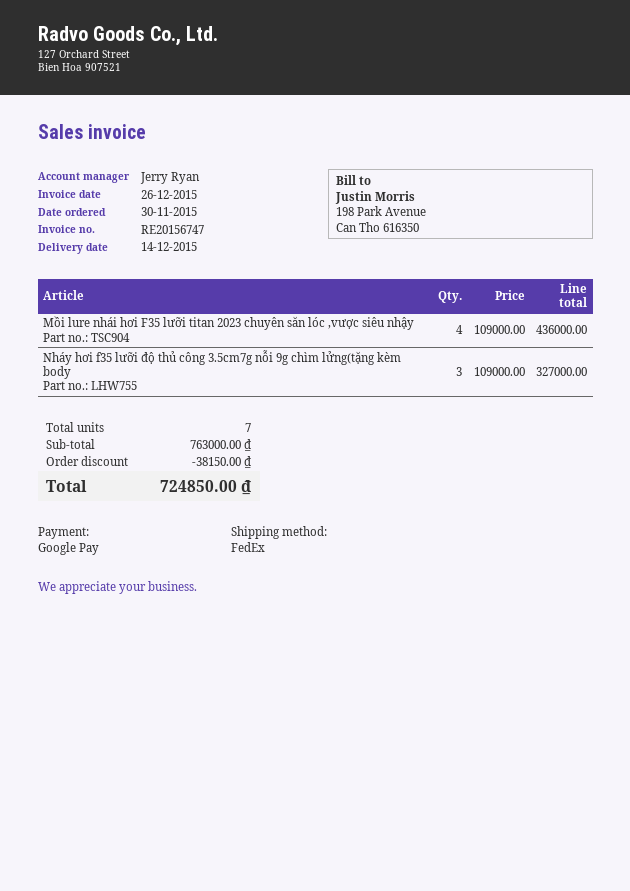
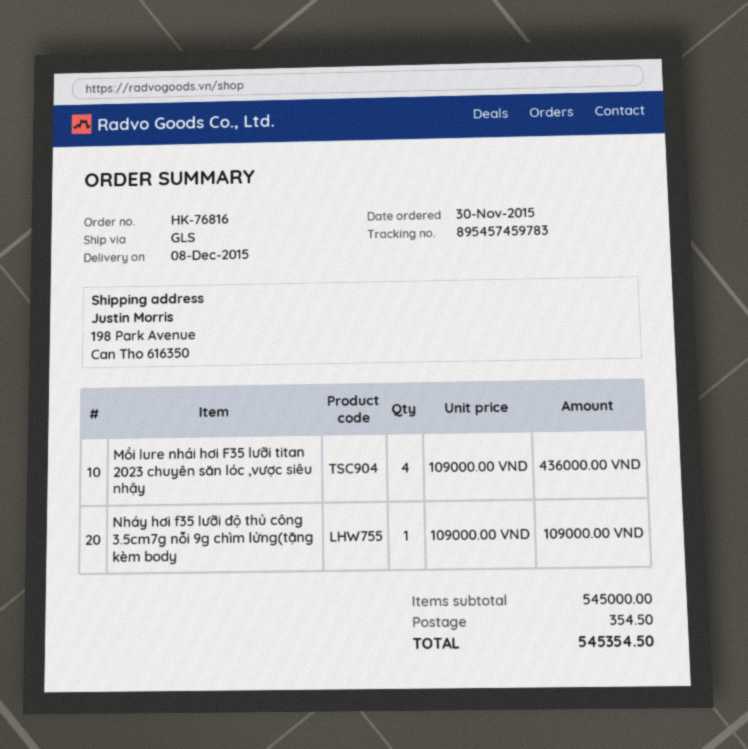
delivery date: 2015-12-14 -> 2015-12-08
shipping method: FedEx -> GLS
Nháy hơi f35 lưỡi độ thủ công 3.5cm7g nỗi 9g chìm lửng(tặng kèm body: 3 x 109000.00 = 327000.00 -> 1 x 109000.00 = 109000.00
subtotal: 763000.00 -> 545000.00
discount: 38150.00 -> none
shipping: none -> 354.50
total: 724850.00 -> 545354.50

